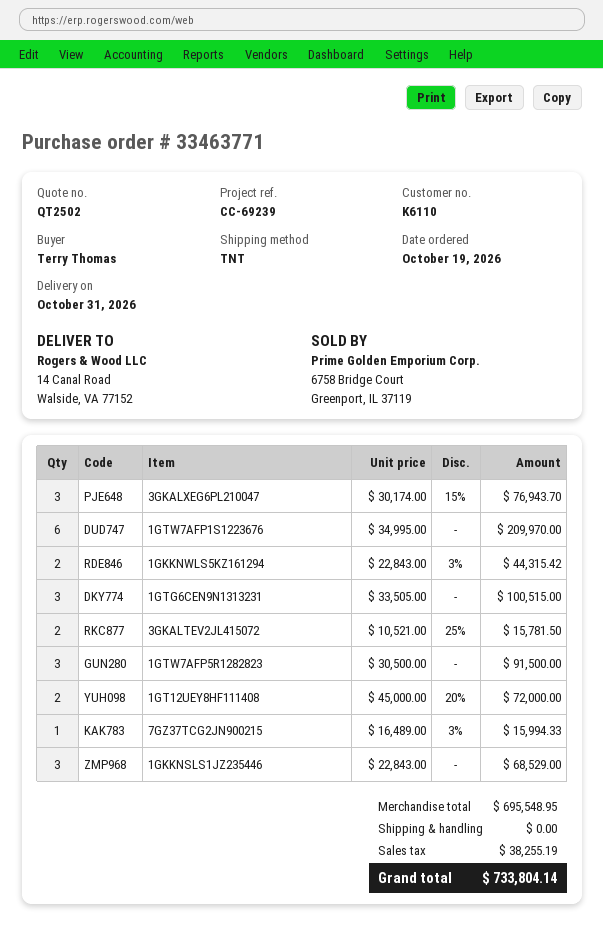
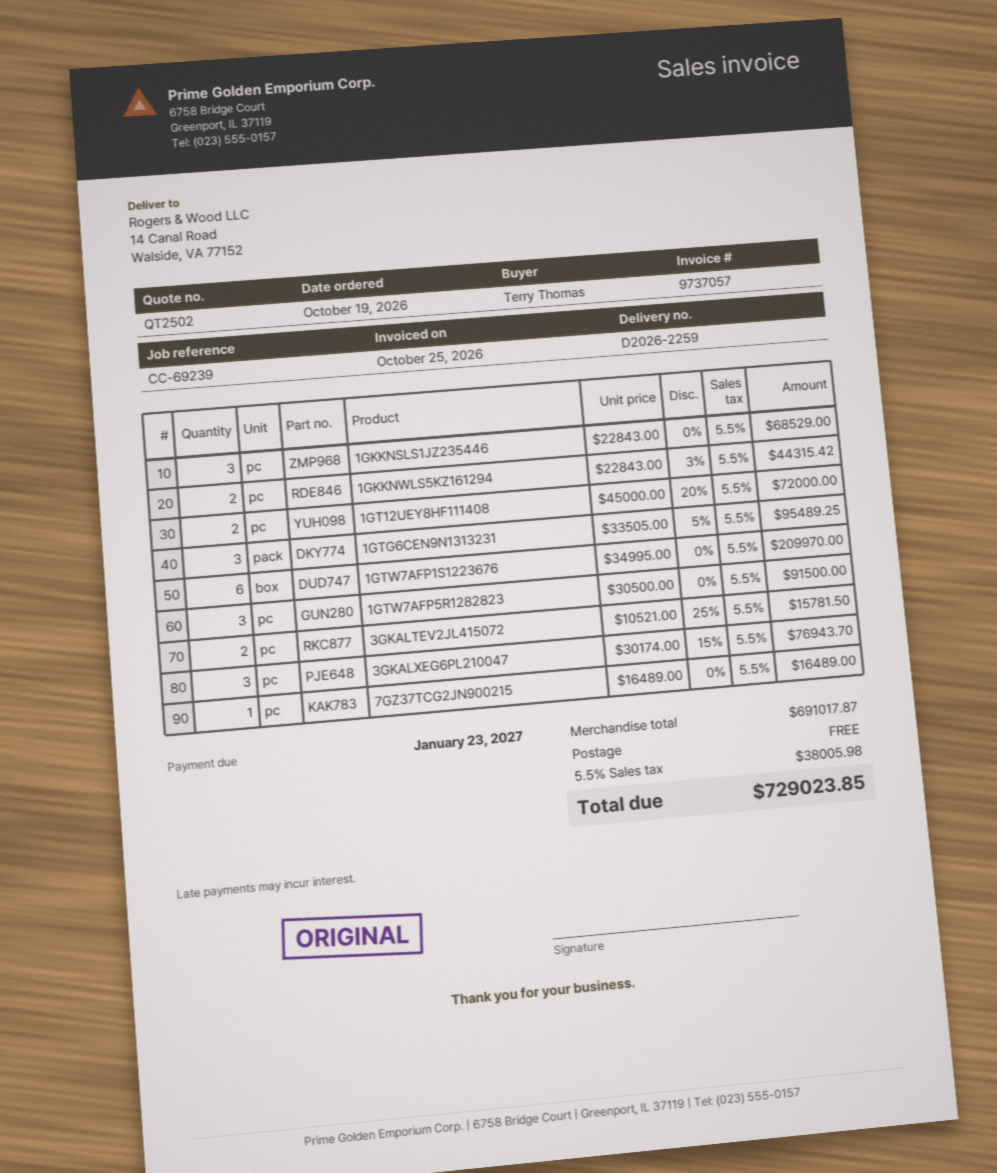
1GTG6CEN9N1313231: 3 x 33505.00 = 100515.00 -> 3 x 33505.00 - 5% = 95489.25
7GZ37TCG2JN900215: 1 x 16489.00 - 3% = 15994.33 -> 1 x 16489.00 = 16489.00
subtotal: 695548.95 -> 691017.87
tax: 38255.19 -> 38005.98
total: 733804.14 -> 729023.85

